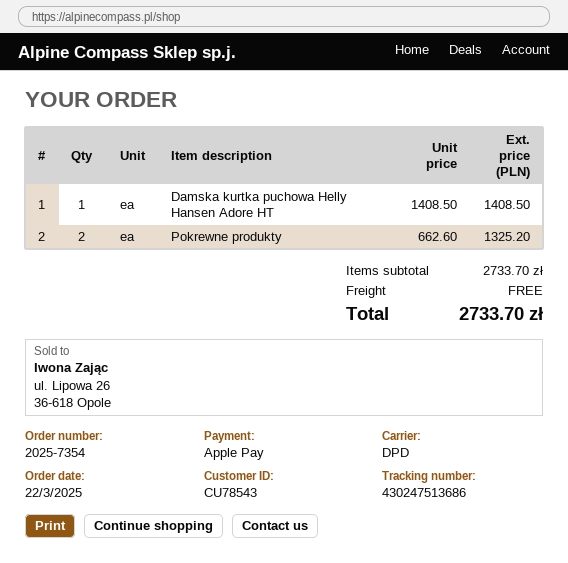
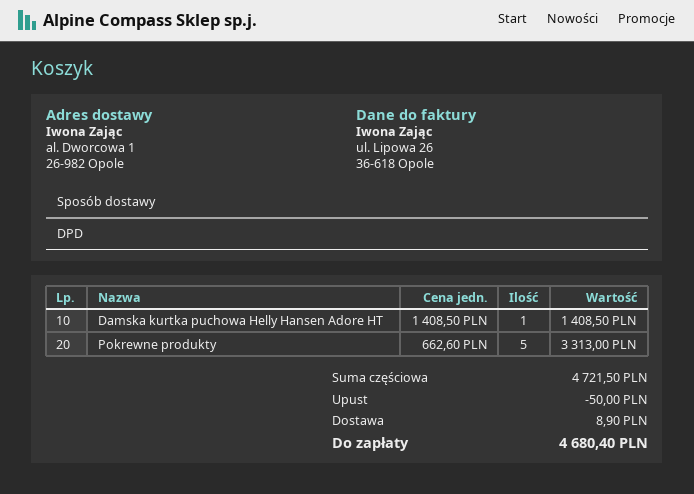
Pokrewne produkty: 2 x 662.60 = 1325.20 -> 5 x 662.60 = 3313.00
subtotal: 2733.70 -> 4721.50
discount: none -> 50.00
shipping: 0.00 -> 8.90
total: 2733.70 -> 4680.40

